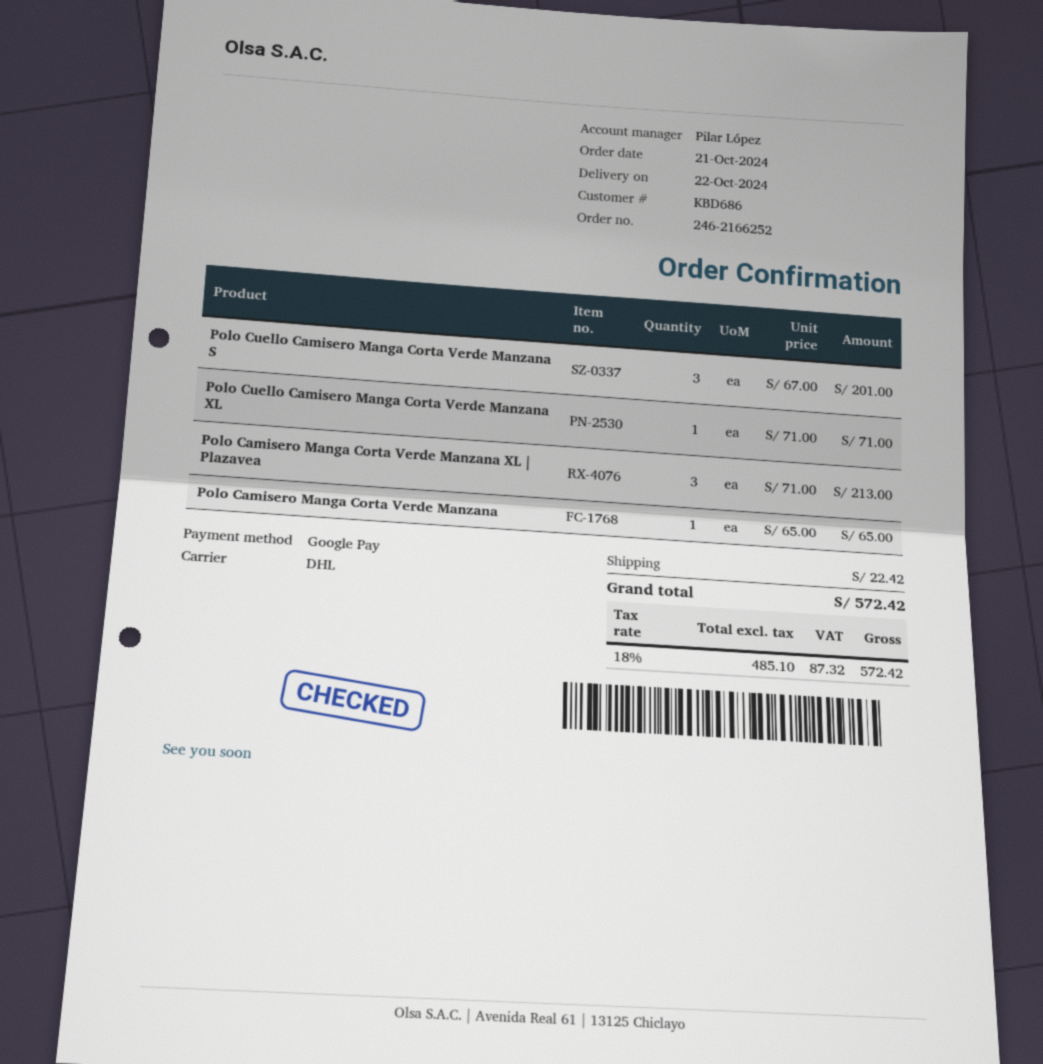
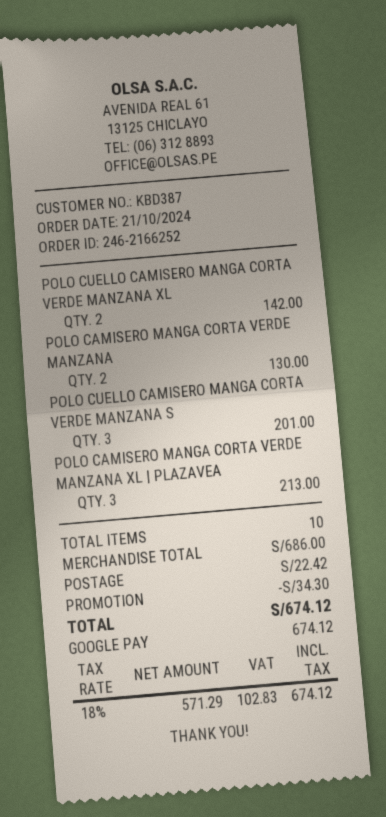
customer number: KBD686 -> KBD387
Polo Cuello Camisero Manga Corta Verde Manzana XL: 1 for 71.00 -> 2 for 142.00
Polo Camisero Manga Corta Verde Manzana: 1 for 65.00 -> 2 for 130.00
discount: none -> 34.30
net: 485.10 -> 571.29
tax: 18% = 87.32 -> 18% = 102.83
total: 572.42 -> 674.12

